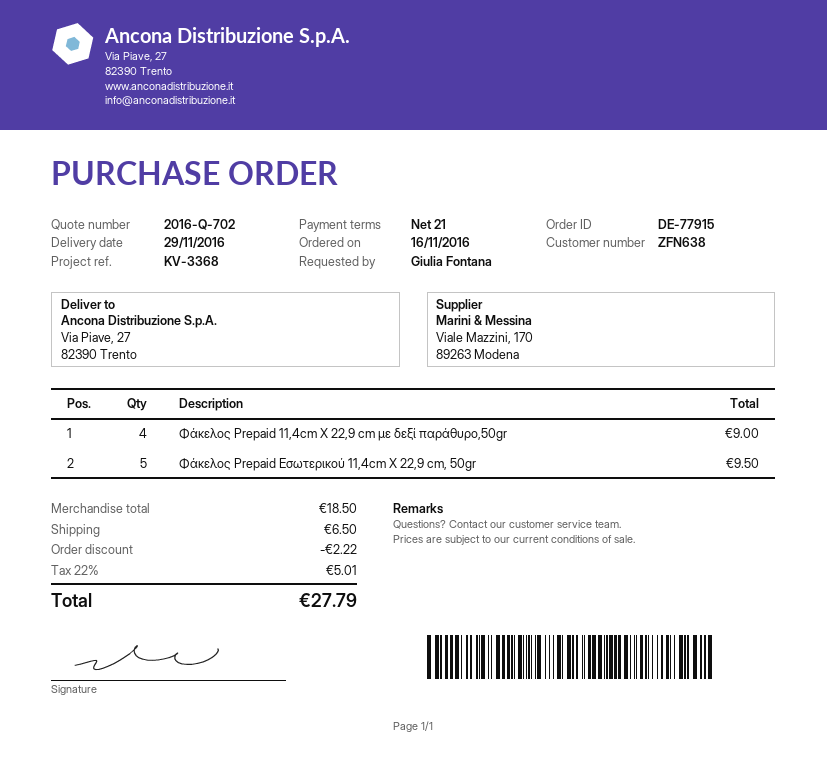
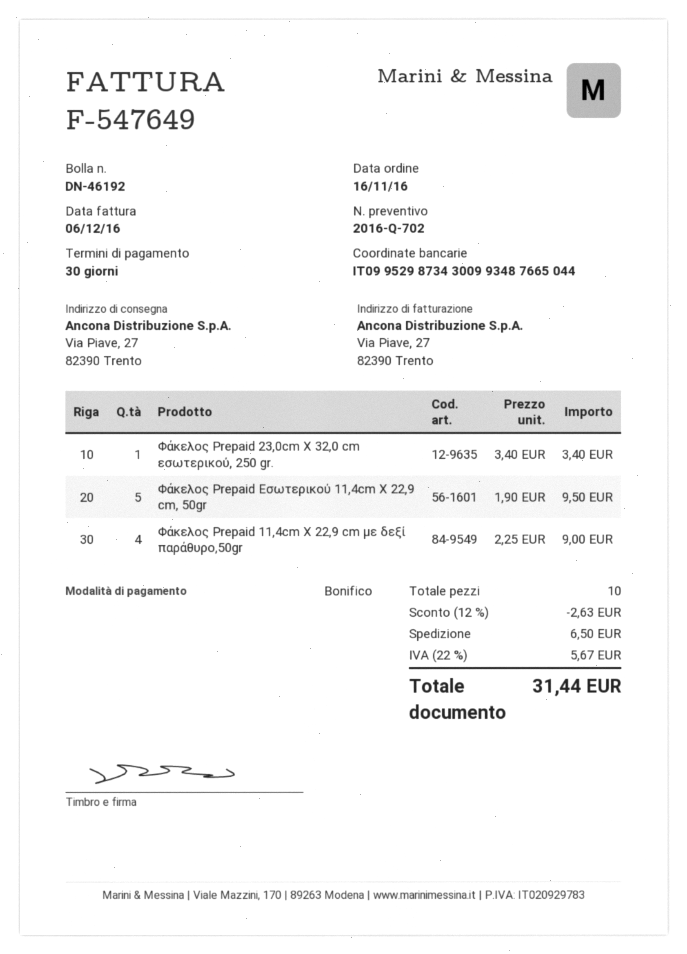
payment terms: 21 days -> 30 days
Φάκελος Prepaid 23,0cm X 32,0 cm εσωτερικού, 250 gr.: none -> 1 for 3.40
discount: 2.22 -> 2.63
tax: 22% = 5.01 -> 22% = 5.67
total: 27.79 -> 31.44

